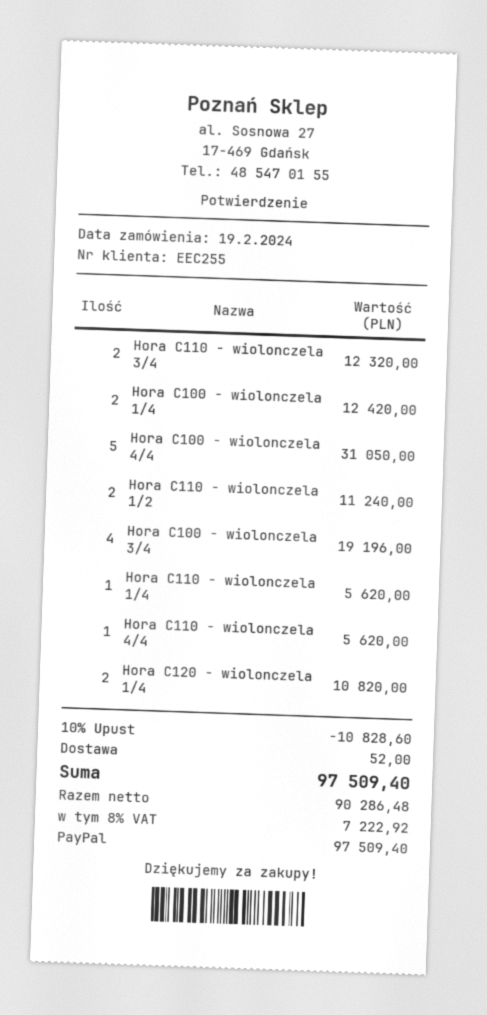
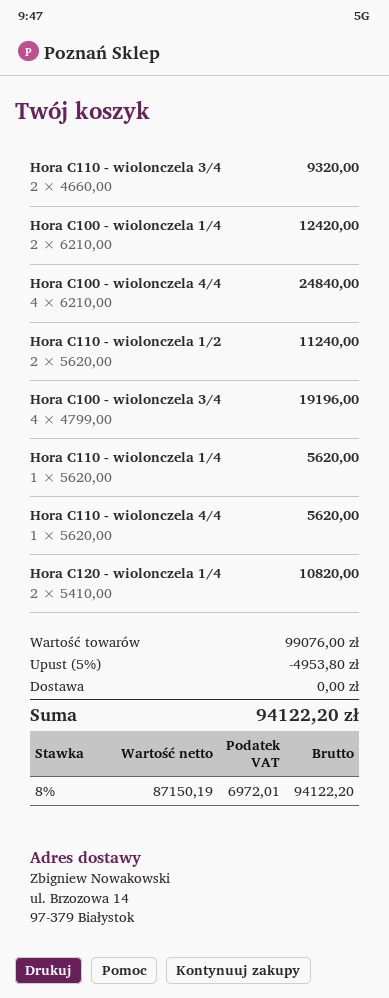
Hora C110 - wiolonczela 3/4: 2 for 12320.00 -> 2 for 9320.00
Hora C100 - wiolonczela 4/4: 5 for 31050.00 -> 4 for 24840.00
discount: 10% = 10828.60 -> 5% = 4953.80
shipping: 52.00 -> 0.00
net: 90286.48 -> 87150.19
tax: 8% = 7222.92 -> 8% = 6972.01
total: 97509.40 -> 94122.20

